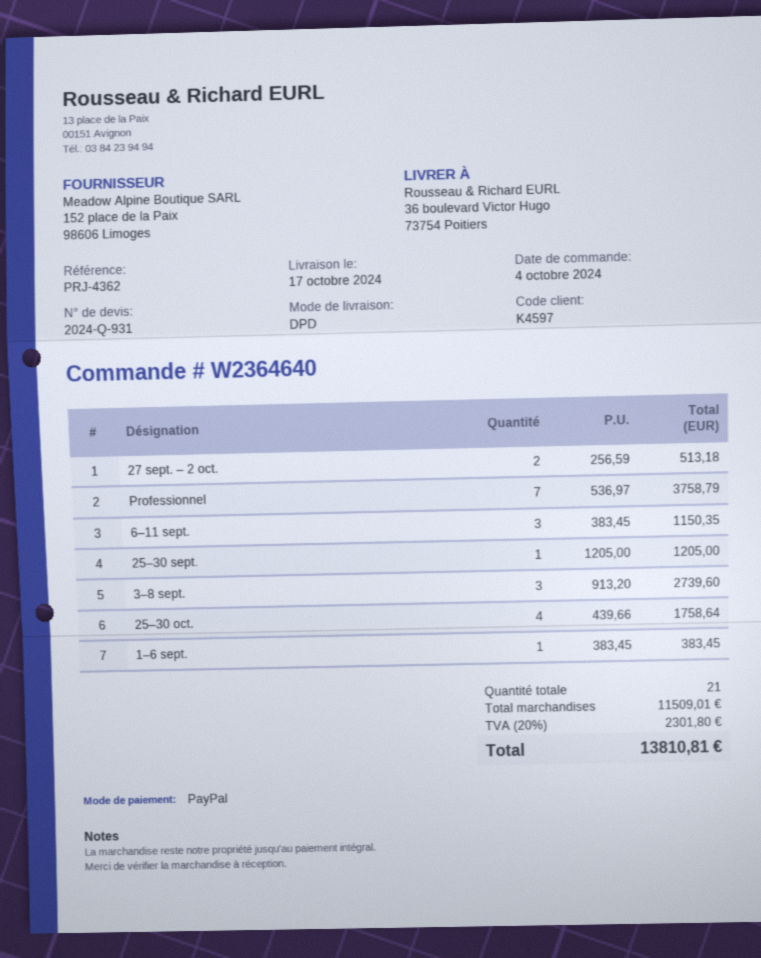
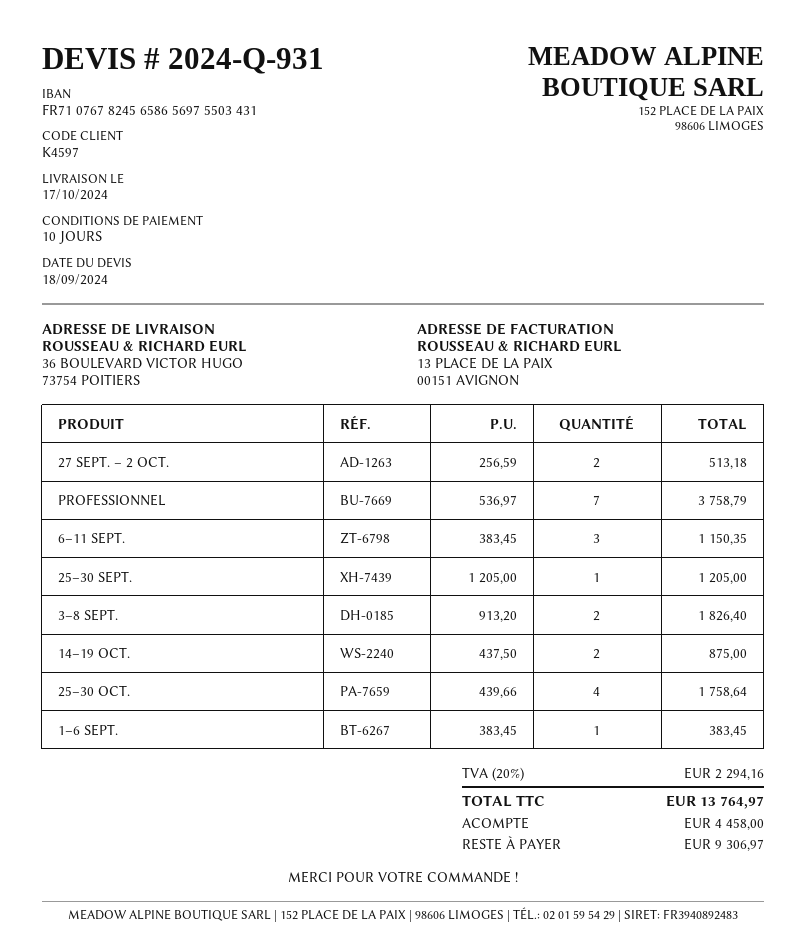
3–8 sept.: 3 x 913.20 = 2739.60 -> 2 x 913.20 = 1826.40
14–19 OCT.: none -> 2 x 437.50 = 875.00
tax: 20% = 2301.80 -> 20% = 2294.16
total: 13810.81 -> 13764.97

